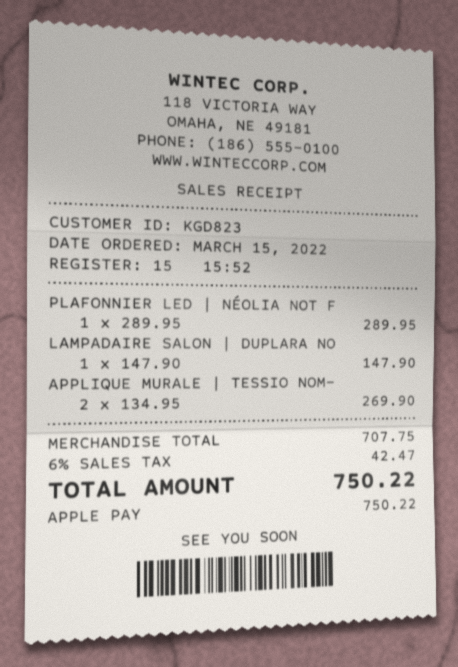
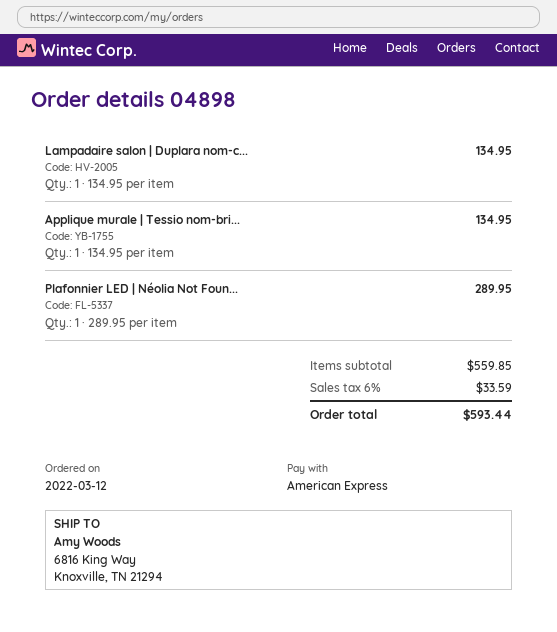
order date: 2022-03-15 -> 2022-03-12
payment method: Apple Pay -> American Express
LAMPADAIRE SALON | DUPLARA NO: 1 x 147.90 = 147.90 -> 1 x 134.95 = 134.95
APPLIQUE MURALE | TESSIO NOM-: 2 x 134.95 = 269.90 -> 1 x 134.95 = 134.95
subtotal: 707.75 -> 559.85
tax: 6% = 42.47 -> 6% = 33.59
total: 750.22 -> 593.44

